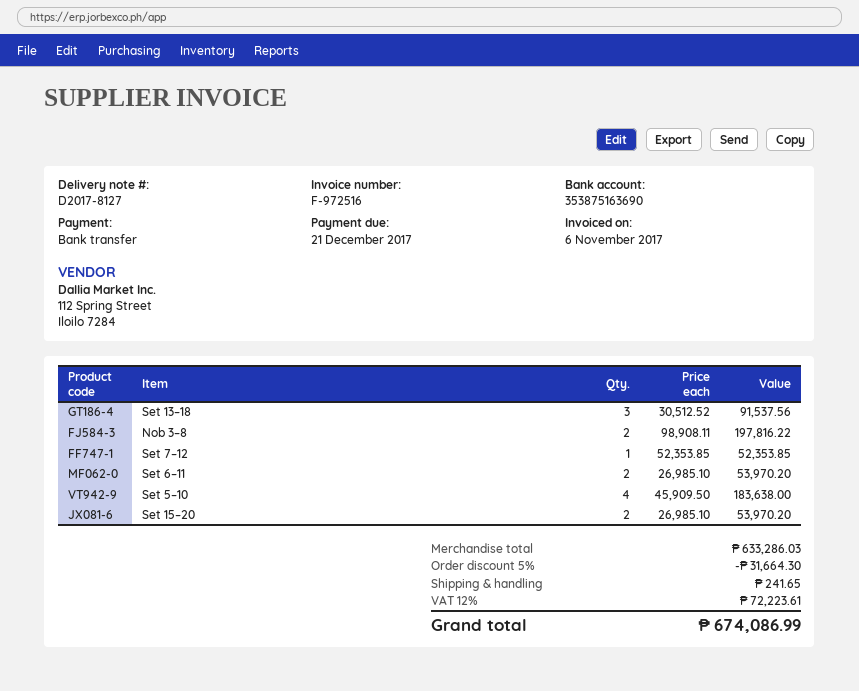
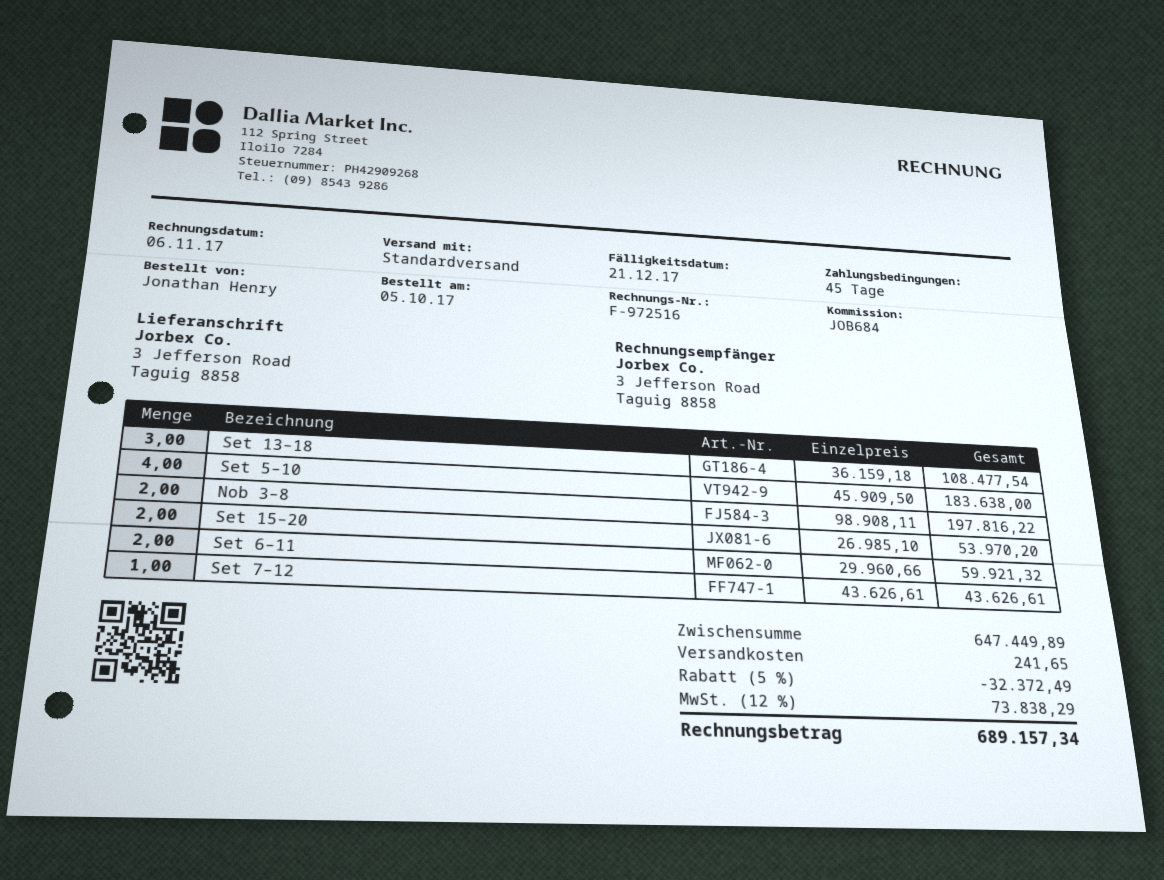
Set 13–18: 3 x 30512.52 = 91537.56 -> 3 x 36159.18 = 108477.54
Set 7–12: 1 x 52353.85 = 52353.85 -> 1 x 43626.61 = 43626.61
Set 6–11: 2 x 26985.10 = 53970.20 -> 2 x 29960.66 = 59921.32
subtotal: 633286.03 -> 647449.89
discount: 5% = 31664.30 -> 5% = 32372.49
tax: 12% = 72223.61 -> 12% = 73838.29
total: 674086.99 -> 689157.34

